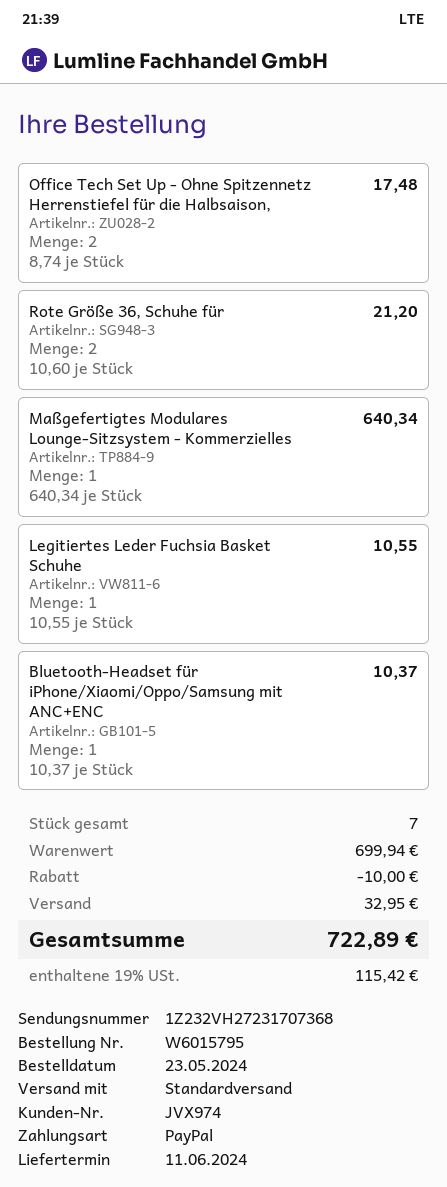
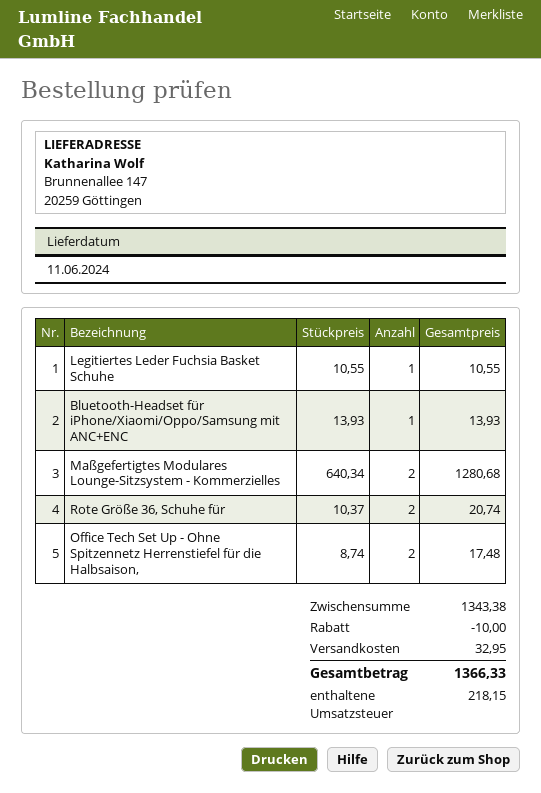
Rote Größe 36, Schuhe für: 2 x 10.60 = 21.20 -> 2 x 10.37 = 20.74
Maßgefertigtes Modulares Lounge-Sitzsystem - Kommerzielles: 1 x 640.34 = 640.34 -> 2 x 640.34 = 1280.68
Bluetooth-Headset für iPhone/Xiaomi/Oppo/Samsung mit ANC+ENC: 1 x 10.37 = 10.37 -> 1 x 13.93 = 13.93
subtotal: 699.94 -> 1343.38
tax: 115.42 -> 218.15
total: 722.89 -> 1366.33

